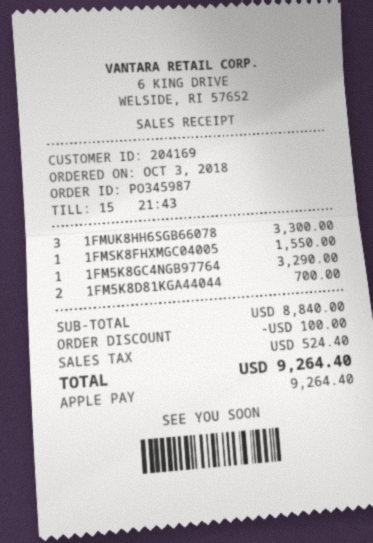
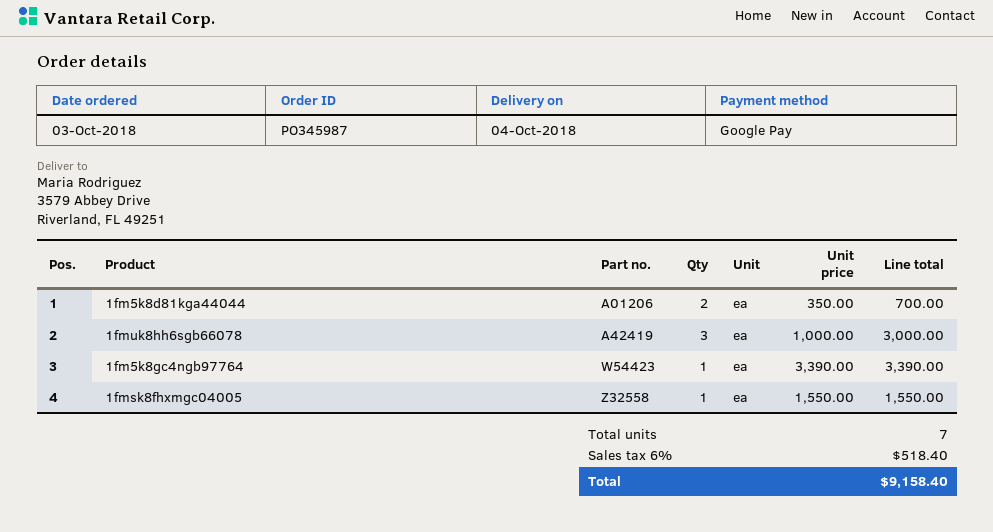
payment method: Apple Pay -> Google Pay
1FMUK8HH6SGB66078: 3 for 3300.00 -> 3 for 3000.00
1FM5K8GC4NGB97764: 1 for 3290.00 -> 1 for 3390.00
discount: 100.00 -> none
tax: 524.40 -> 518.40
total: 9264.40 -> 9158.40

